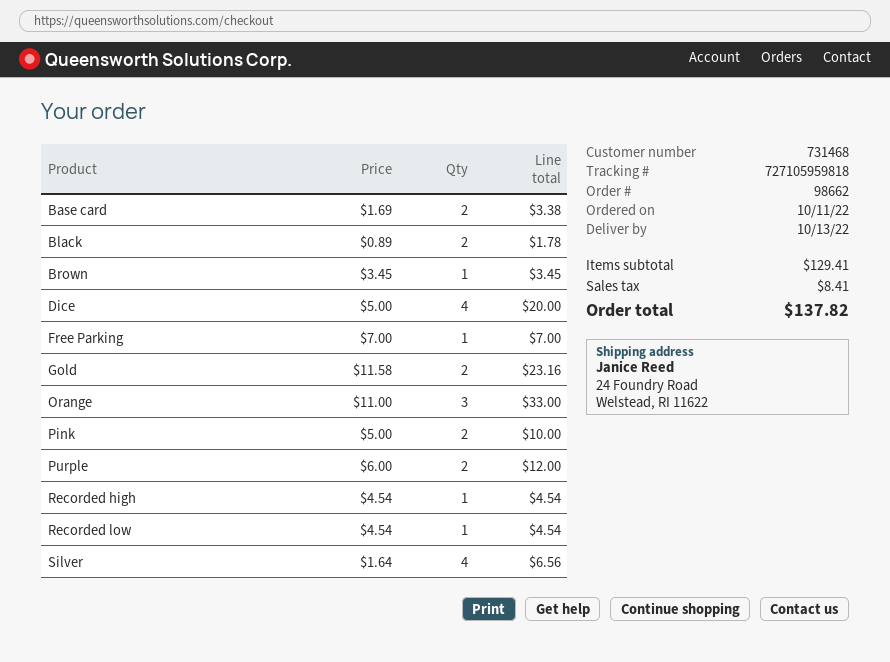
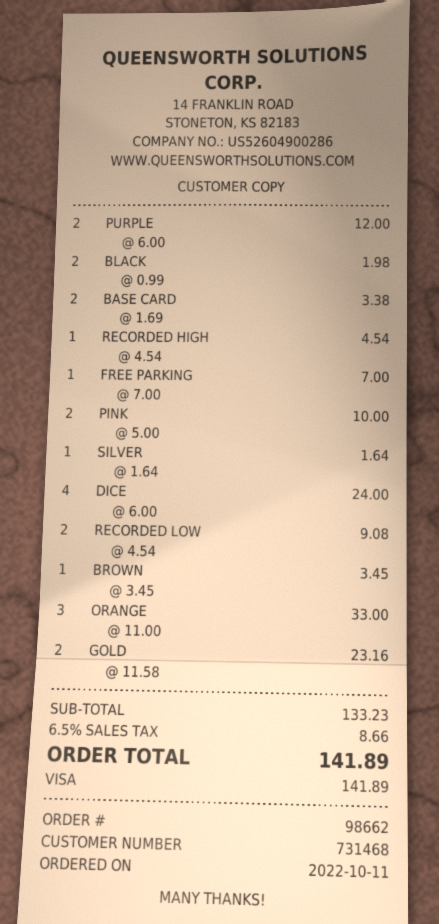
Black: 2 x 0.89 = 1.78 -> 2 x 0.99 = 1.98
Dice: 4 x 5.00 = 20.00 -> 4 x 6.00 = 24.00
Recorded low: 1 x 4.54 = 4.54 -> 2 x 4.54 = 9.08
Silver: 4 x 1.64 = 6.56 -> 1 x 1.64 = 1.64
subtotal: 129.41 -> 133.23
tax: 8.41 -> 8.66
total: 137.82 -> 141.89

